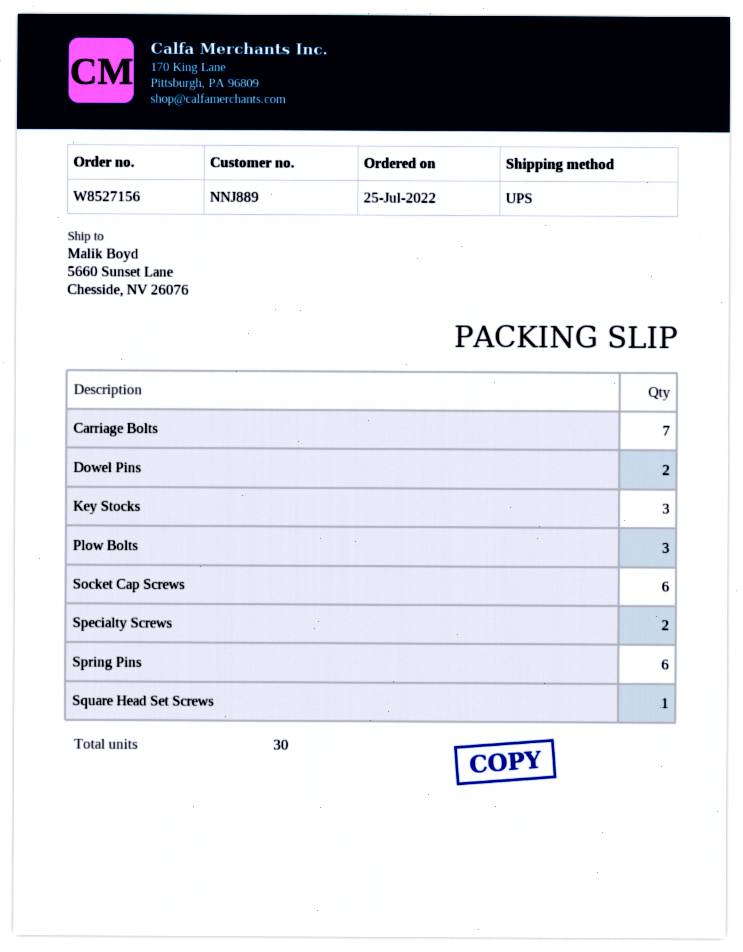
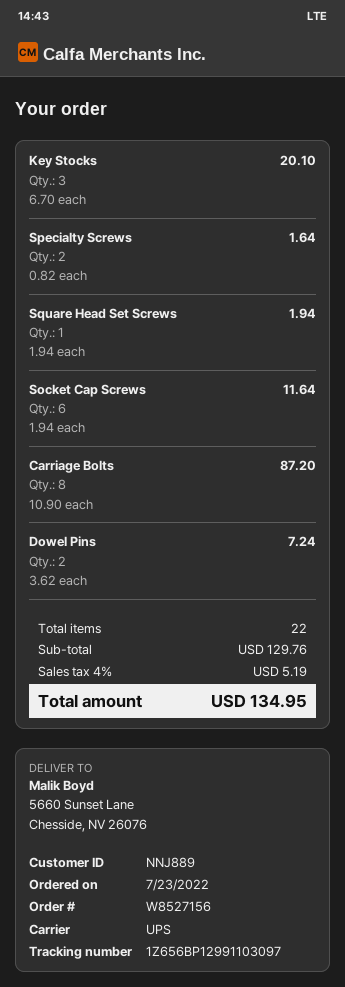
order date: 2022-07-25 -> 2022-07-23
Carriage Bolts: 7 -> 8
Plow Bolts: 3 -> none
Spring Pins: 6 -> none
total quantity: 30 -> 22

